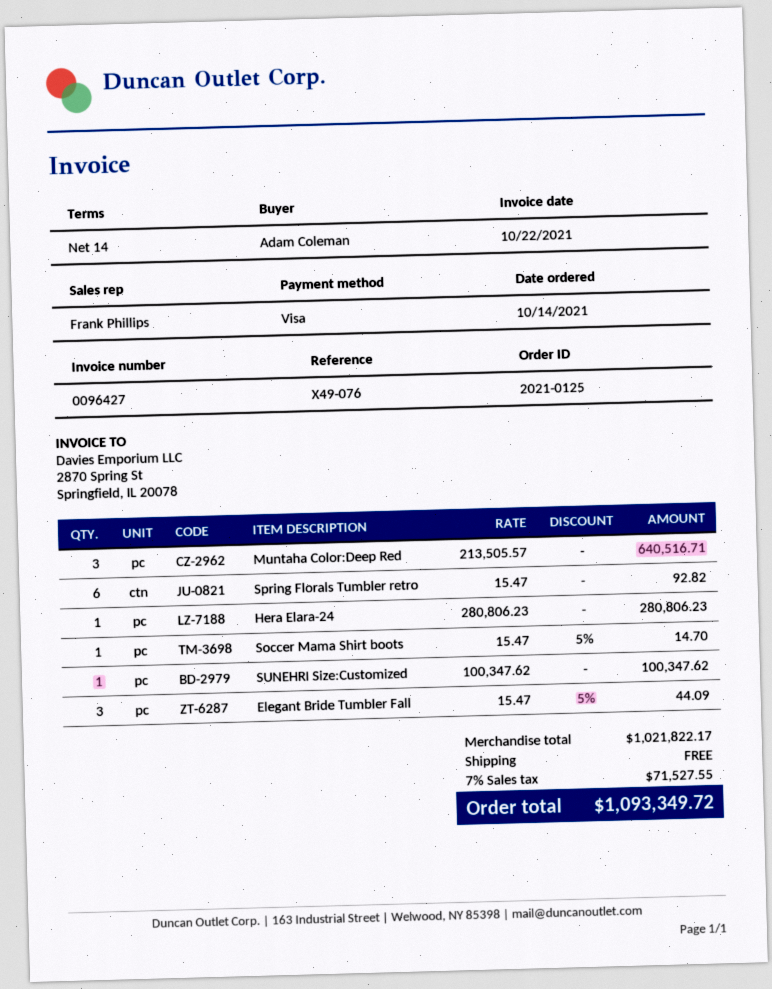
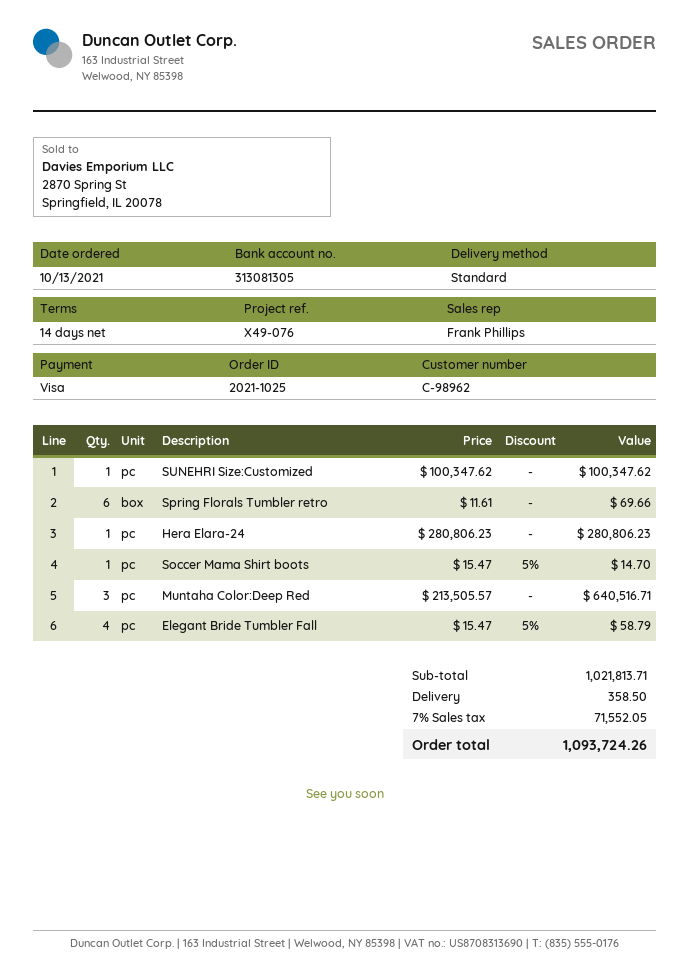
order number: 2021-0125 -> 2021-1025
order date: 2021-10-14 -> 2021-10-13
Spring Florals Tumbler retro: 6 x 15.47 = 92.82 -> 6 x 11.61 = 69.66
Elegant Bride Tumbler Fall: 3 x 15.47 - 5% = 44.09 -> 4 x 15.47 - 5% = 58.79
subtotal: 1021822.17 -> 1021813.71
shipping: 0.00 -> 358.50
tax: 7% = 71527.55 -> 7% = 71552.05
total: 1093349.72 -> 1093724.26

